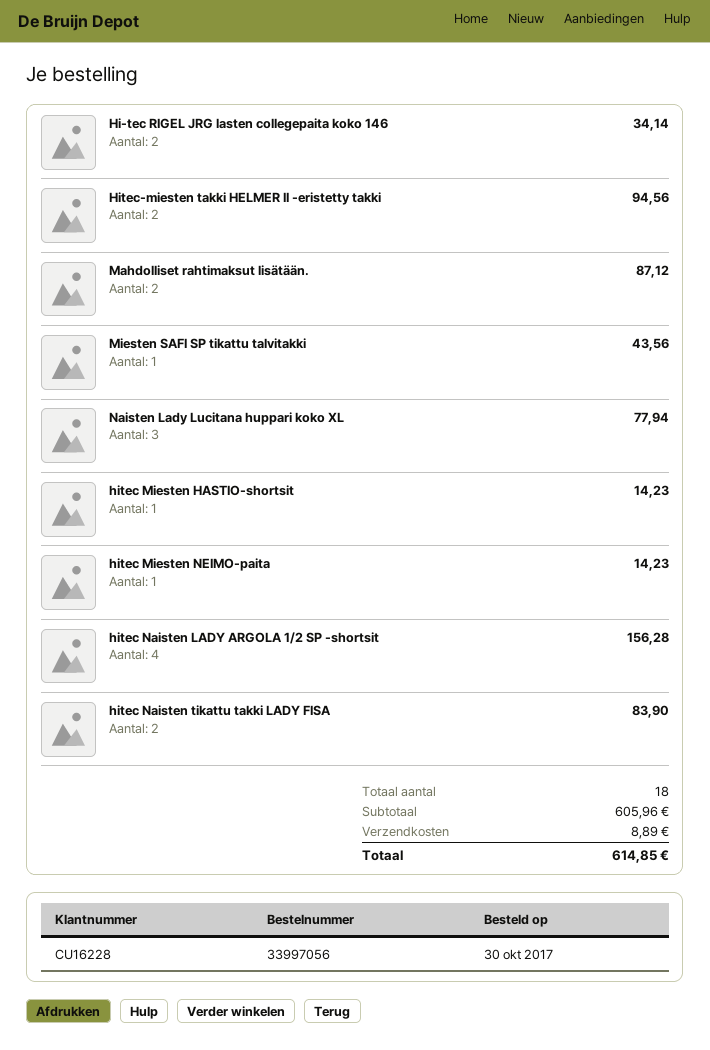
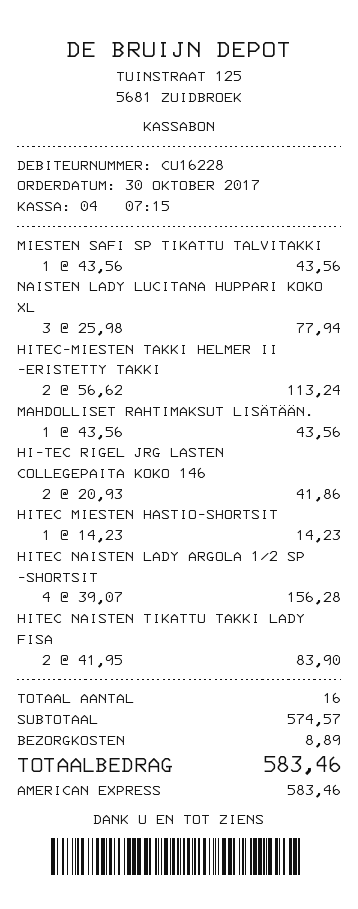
Hi-tec RIGEL JRG lasten collegepaita koko 146: 2 for 34.14 -> 2 for 41.86
Hitec-miesten takki HELMER II -eristetty takki: 2 for 94.56 -> 2 for 113.24
Mahdolliset rahtimaksut lisätään.: 2 for 87.12 -> 1 for 43.56
hitec Miesten NEIMO-paita: 1 for 14.23 -> none
total quantity: 18 -> 16
subtotal: 605.96 -> 574.57
total: 614.85 -> 583.46

